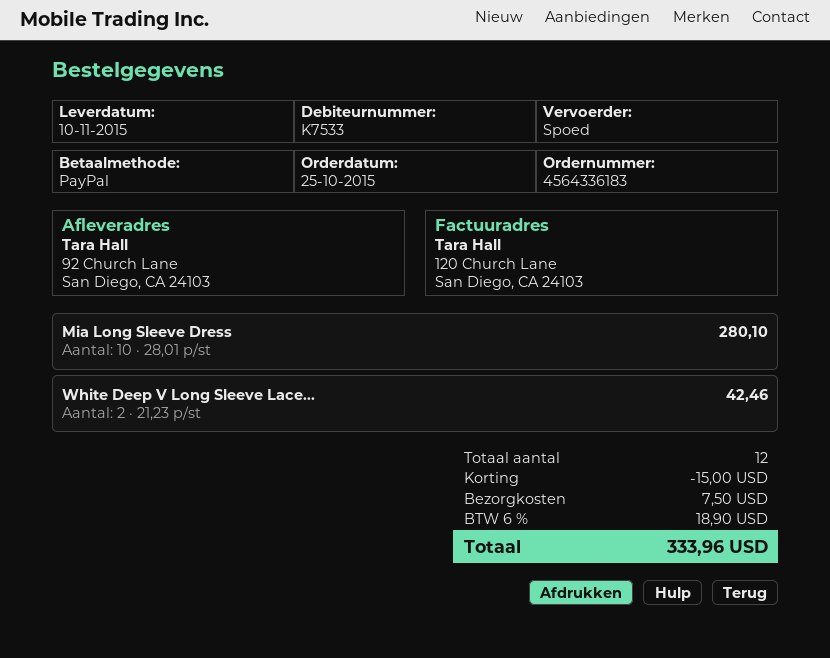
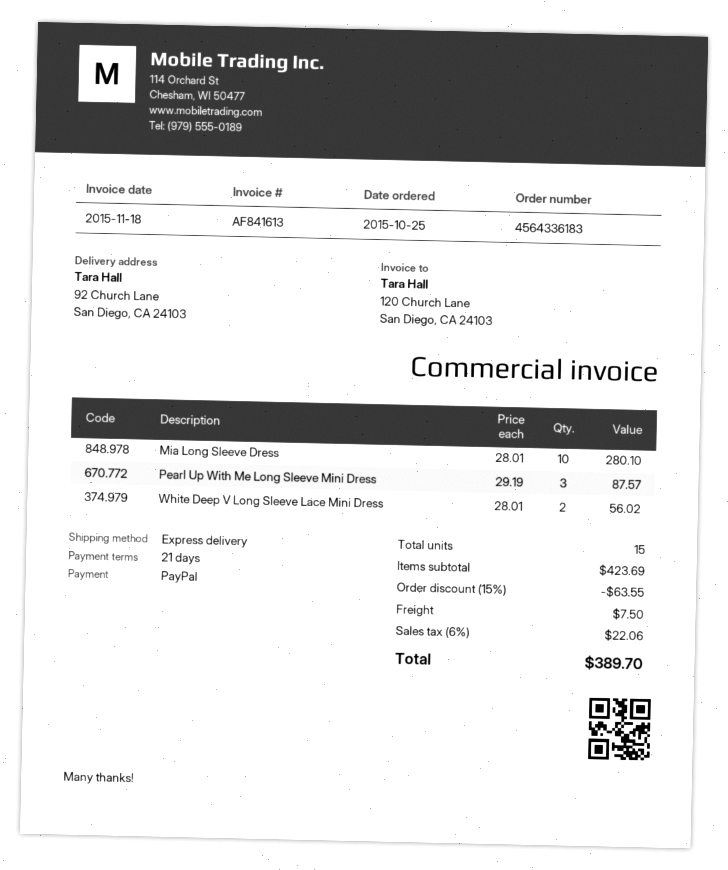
White Deep V Long Sleeve Lace...: 2 x 21.23 = 42.46 -> 2 x 28.01 = 56.02
Pearl Up With Me Long Sleeve Mini Dress: none -> 3 x 29.19 = 87.57
total quantity: 12 -> 15
discount: 15.00 -> 63.55
tax: 6% = 18.90 -> 6% = 22.06
total: 333.96 -> 389.70

